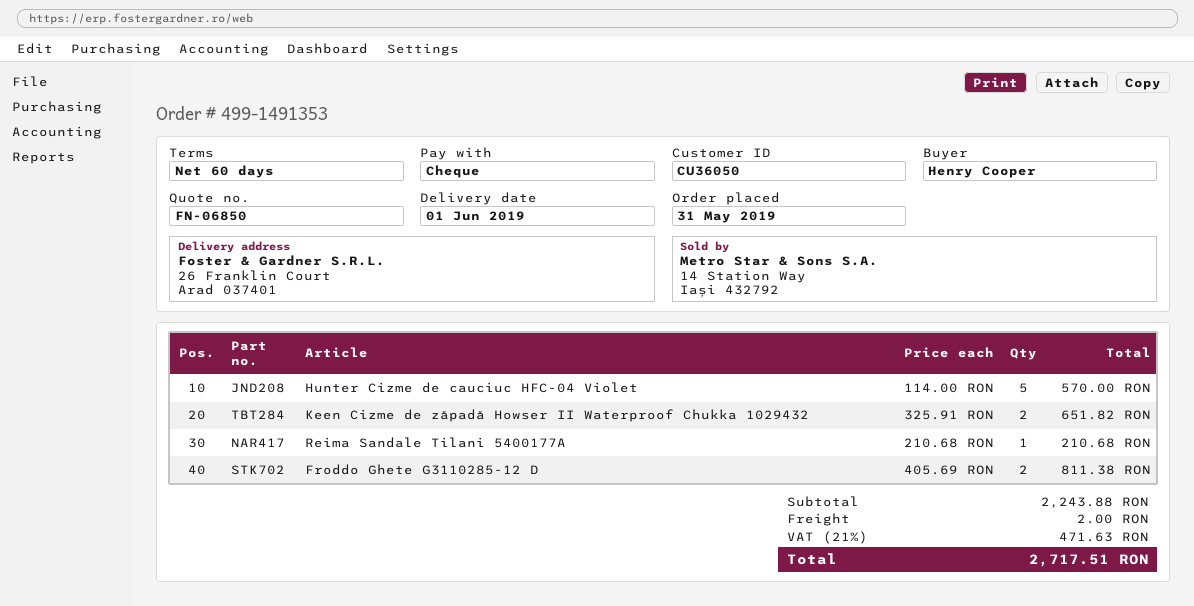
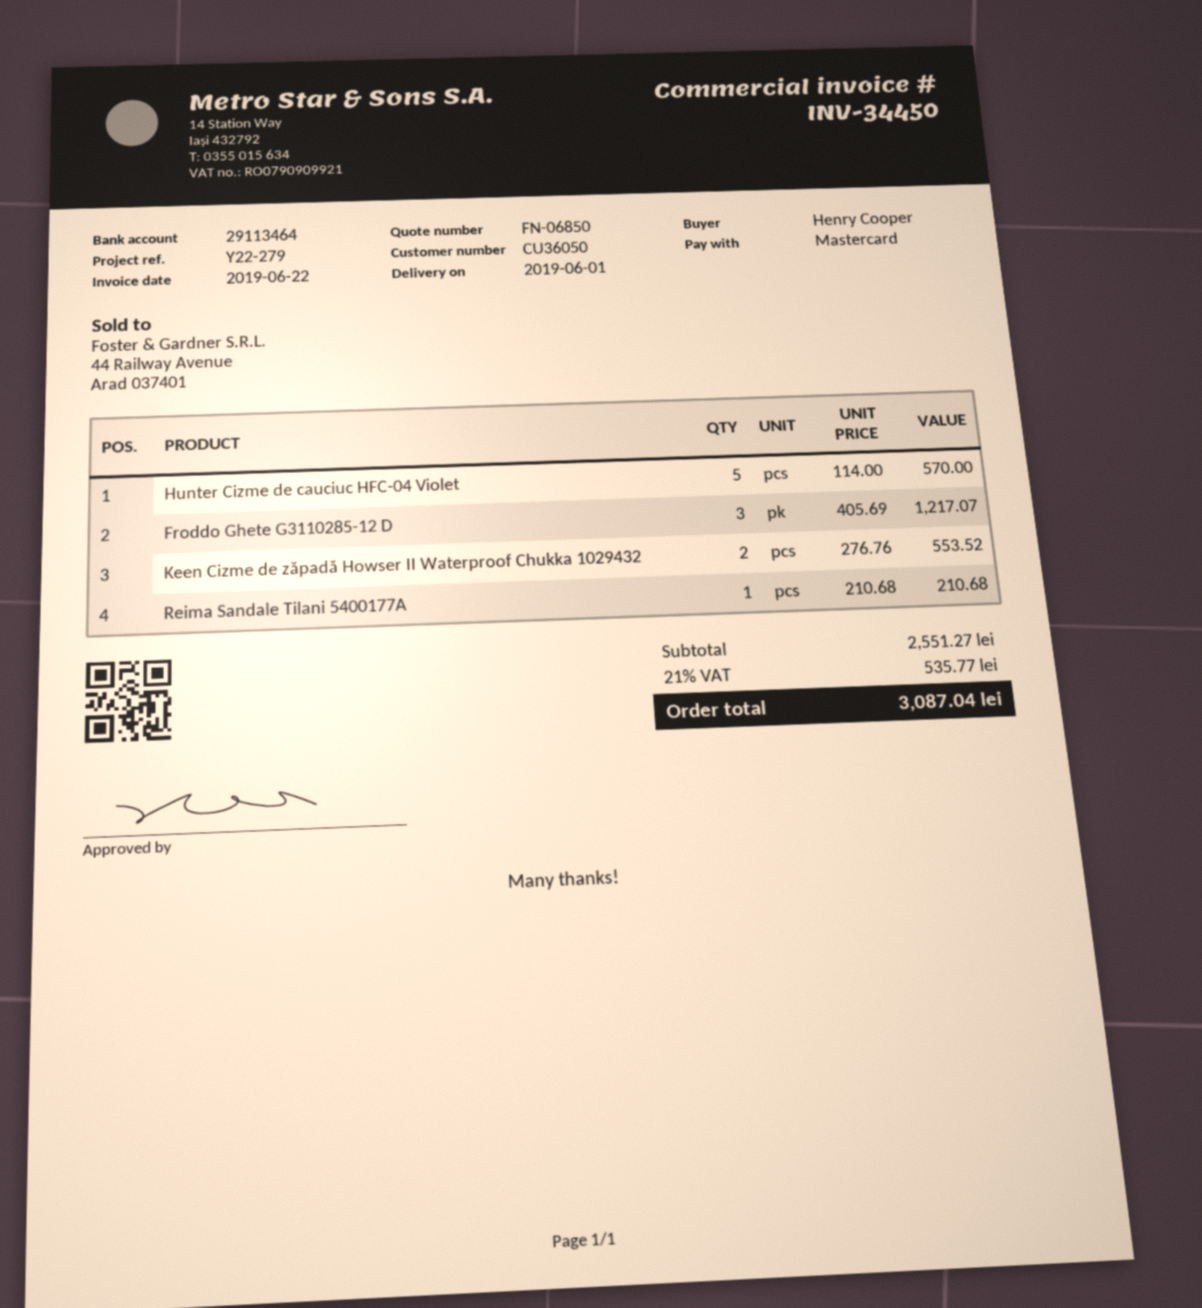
payment method: cheque -> Mastercard
Keen Cizme de zăpadă Howser II Waterproof Chukka 1029432: 2 x 325.91 = 651.82 -> 2 x 276.76 = 553.52
Froddo Ghete G3110285-12 D: 2 x 405.69 = 811.38 -> 3 x 405.69 = 1217.07
subtotal: 2243.88 -> 2551.27
shipping: 2.00 -> none
tax: 21% = 471.63 -> 21% = 535.77
total: 2717.51 -> 3087.04

